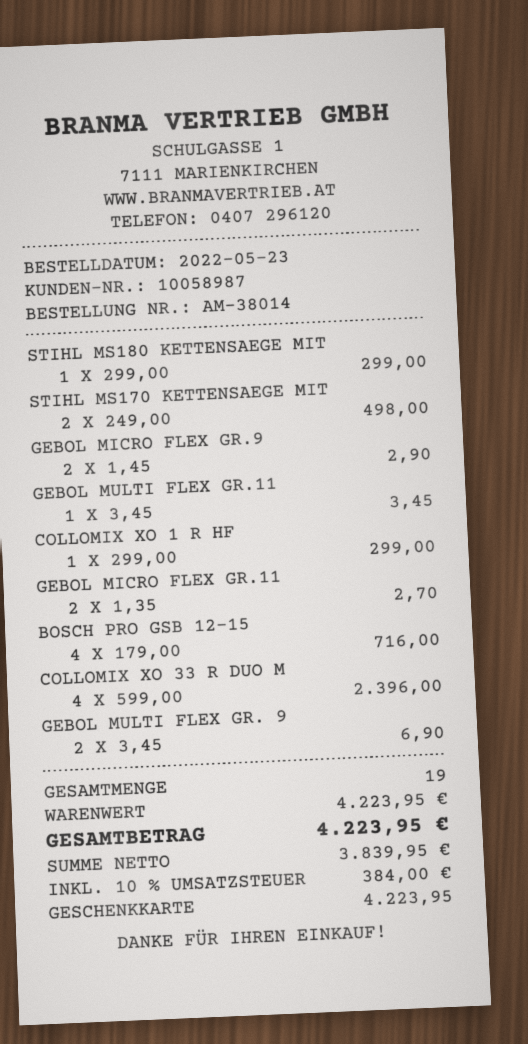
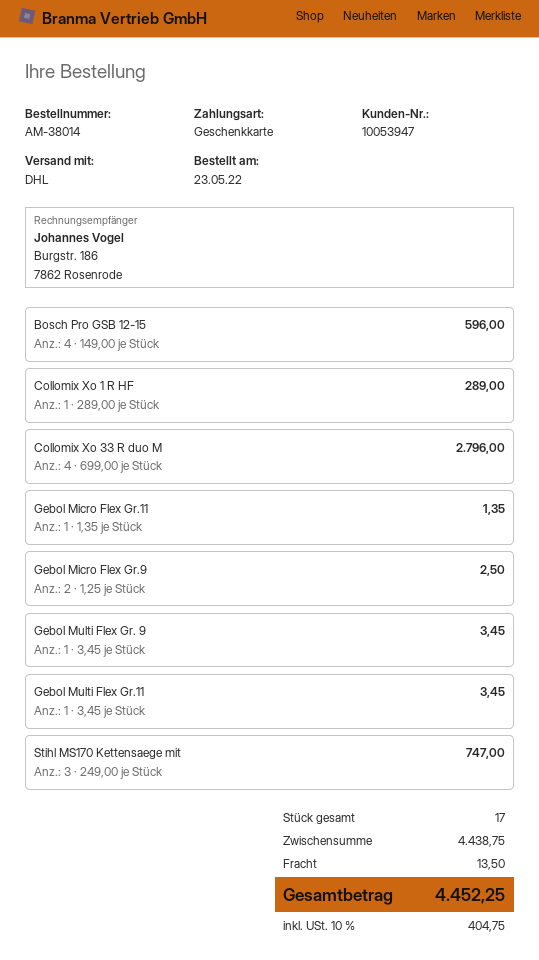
customer number: 10058987 -> 10053947
STIHL MS180 KETTENSAEGE MIT: 1 x 299.00 = 299.00 -> none
STIHL MS170 KETTENSAEGE MIT: 2 x 249.00 = 498.00 -> 3 x 249.00 = 747.00
GEBOL MICRO FLEX GR.9: 2 x 1.45 = 2.90 -> 2 x 1.25 = 2.50
COLLOMIX XO 1 R HF: 1 x 299.00 = 299.00 -> 1 x 289.00 = 289.00
GEBOL MICRO FLEX GR.11: 2 x 1.35 = 2.70 -> 1 x 1.35 = 1.35
BOSCH PRO GSB 12-15: 4 x 179.00 = 716.00 -> 4 x 149.00 = 596.00
COLLOMIX XO 33 R DUO M: 4 x 599.00 = 2396.00 -> 4 x 699.00 = 2796.00
GEBOL MULTI FLEX GR. 9: 2 x 3.45 = 6.90 -> 1 x 3.45 = 3.45
total quantity: 19 -> 17
subtotal: 4223.95 -> 4438.75
shipping: none -> 13.50
tax: 10% = 384.00 -> 10% = 404.75
total: 4223.95 -> 4452.25

